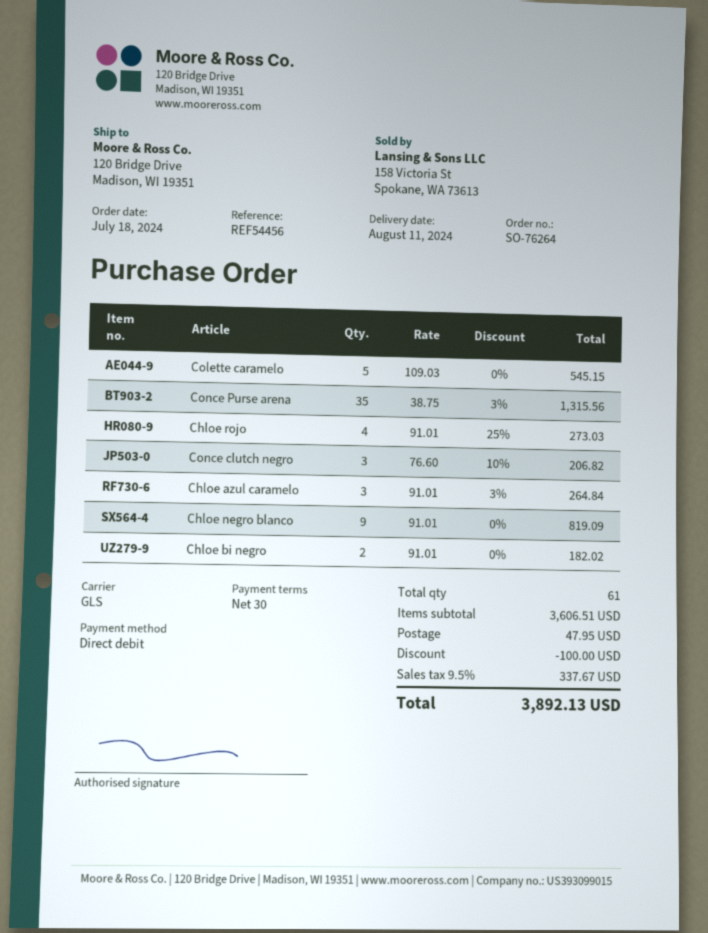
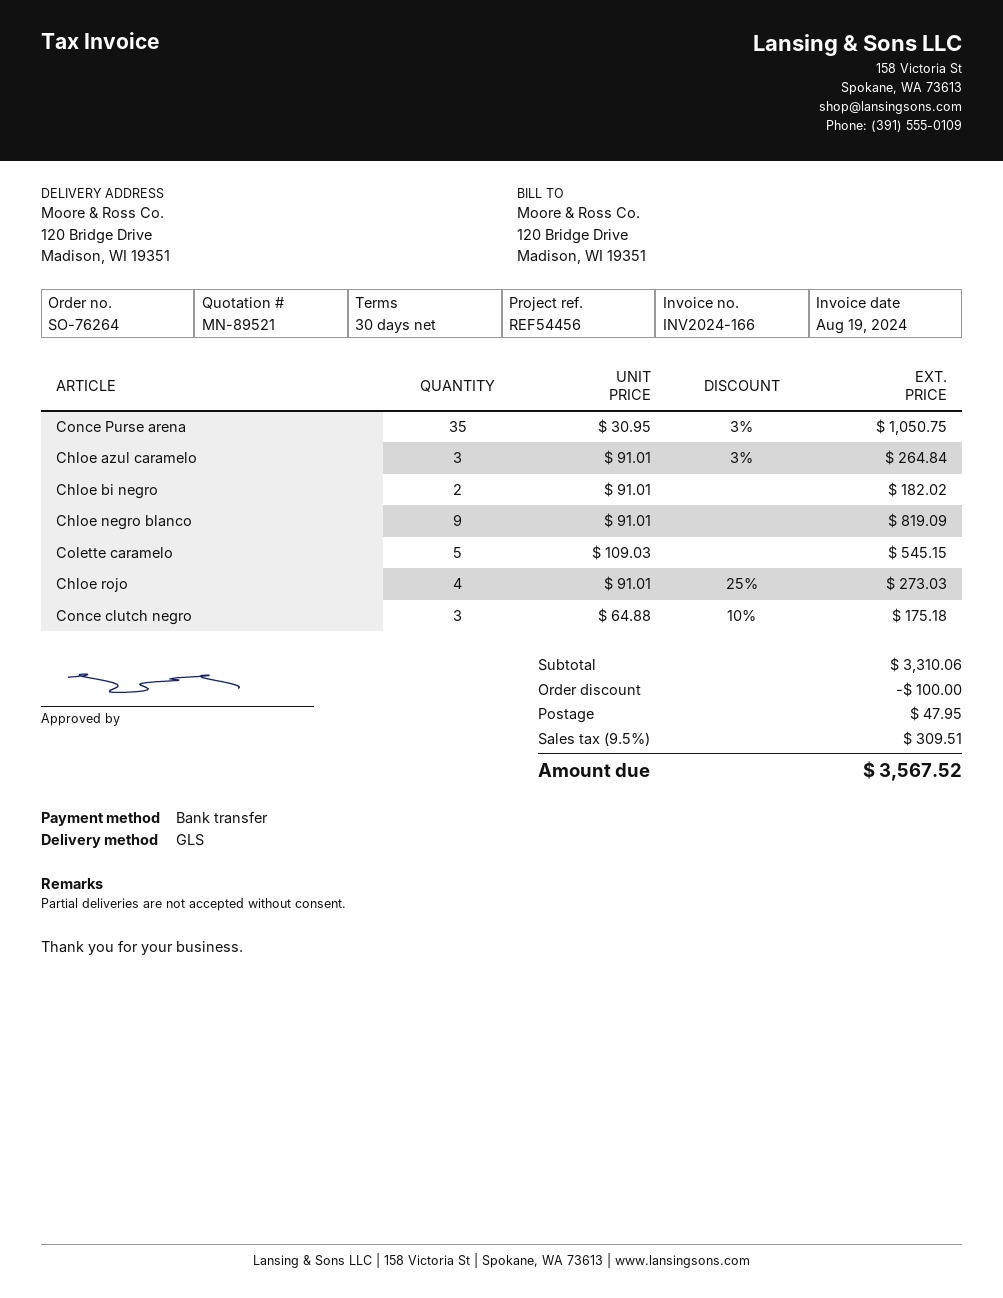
payment method: direct debit -> bank transfer
Conce Purse arena: 35 x 38.75 - 3% = 1315.56 -> 35 x 30.95 - 3% = 1050.75
Conce clutch negro: 3 x 76.60 - 10% = 206.82 -> 3 x 64.88 - 10% = 175.18
subtotal: 3606.51 -> 3310.06
tax: 9.5% = 337.67 -> 9.5% = 309.51
total: 3892.13 -> 3567.52

